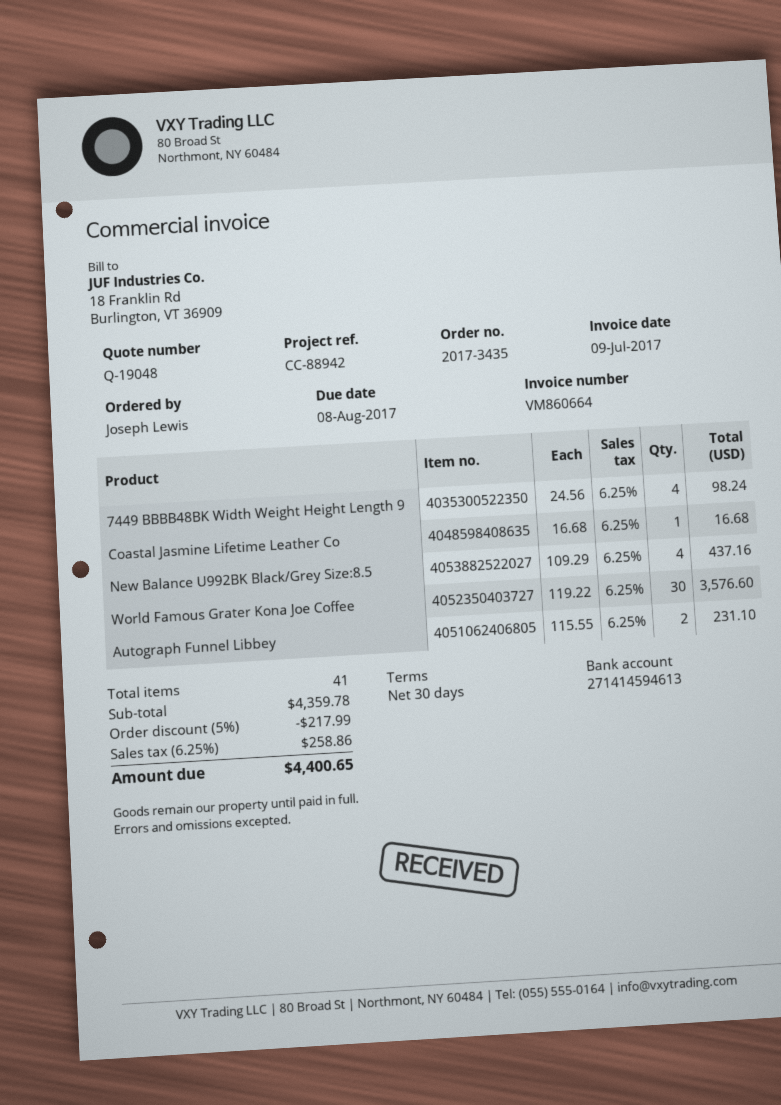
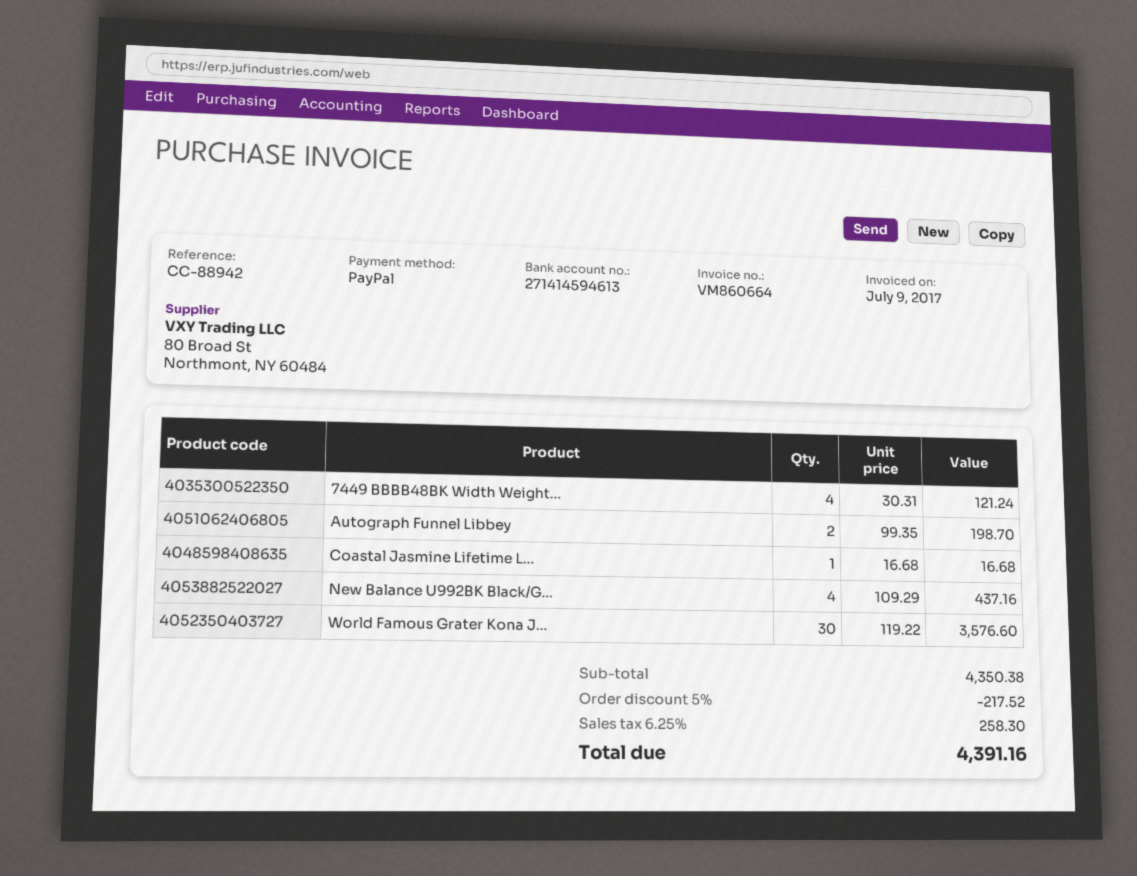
7449 BBBB48BK Width Weight Height Length 9: 4 x 24.56 = 98.24 -> 4 x 30.31 = 121.24
Autograph Funnel Libbey: 2 x 115.55 = 231.10 -> 2 x 99.35 = 198.70
subtotal: 4359.78 -> 4350.38
discount: 5% = 217.99 -> 5% = 217.52
tax: 6.25% = 258.86 -> 6.25% = 258.30
total: 4400.65 -> 4391.16

